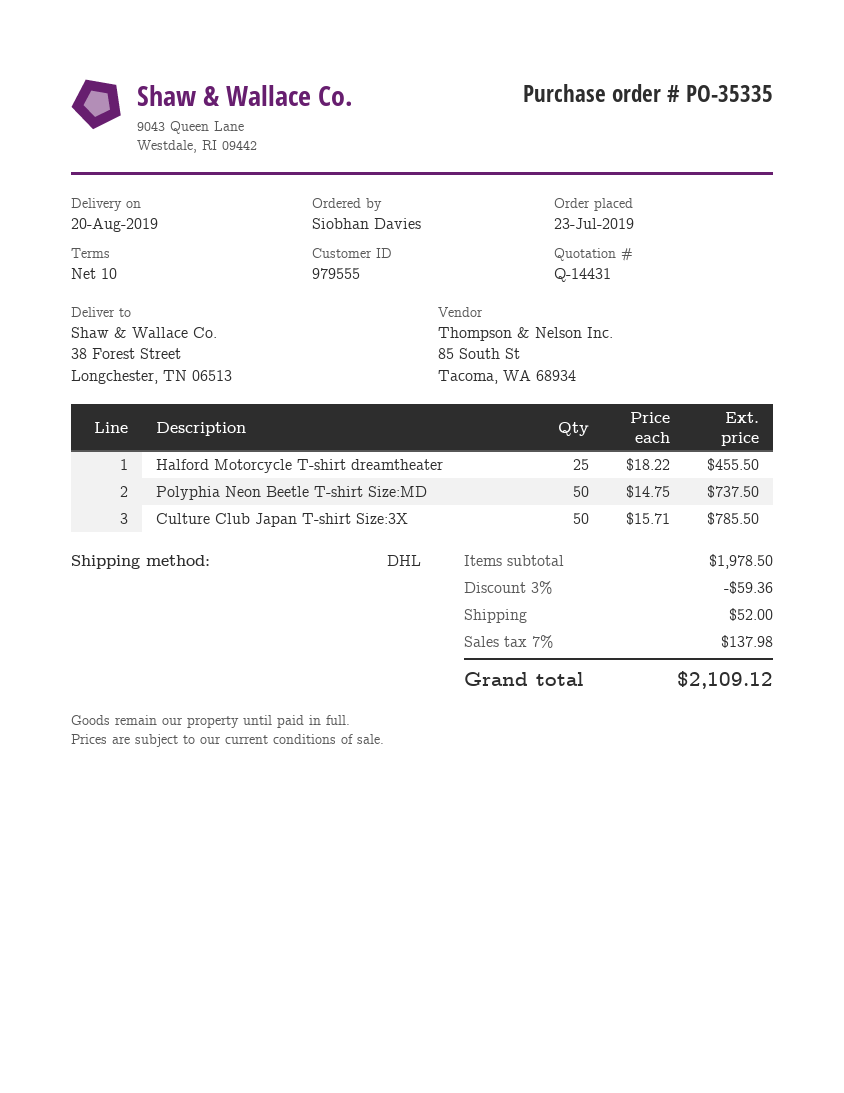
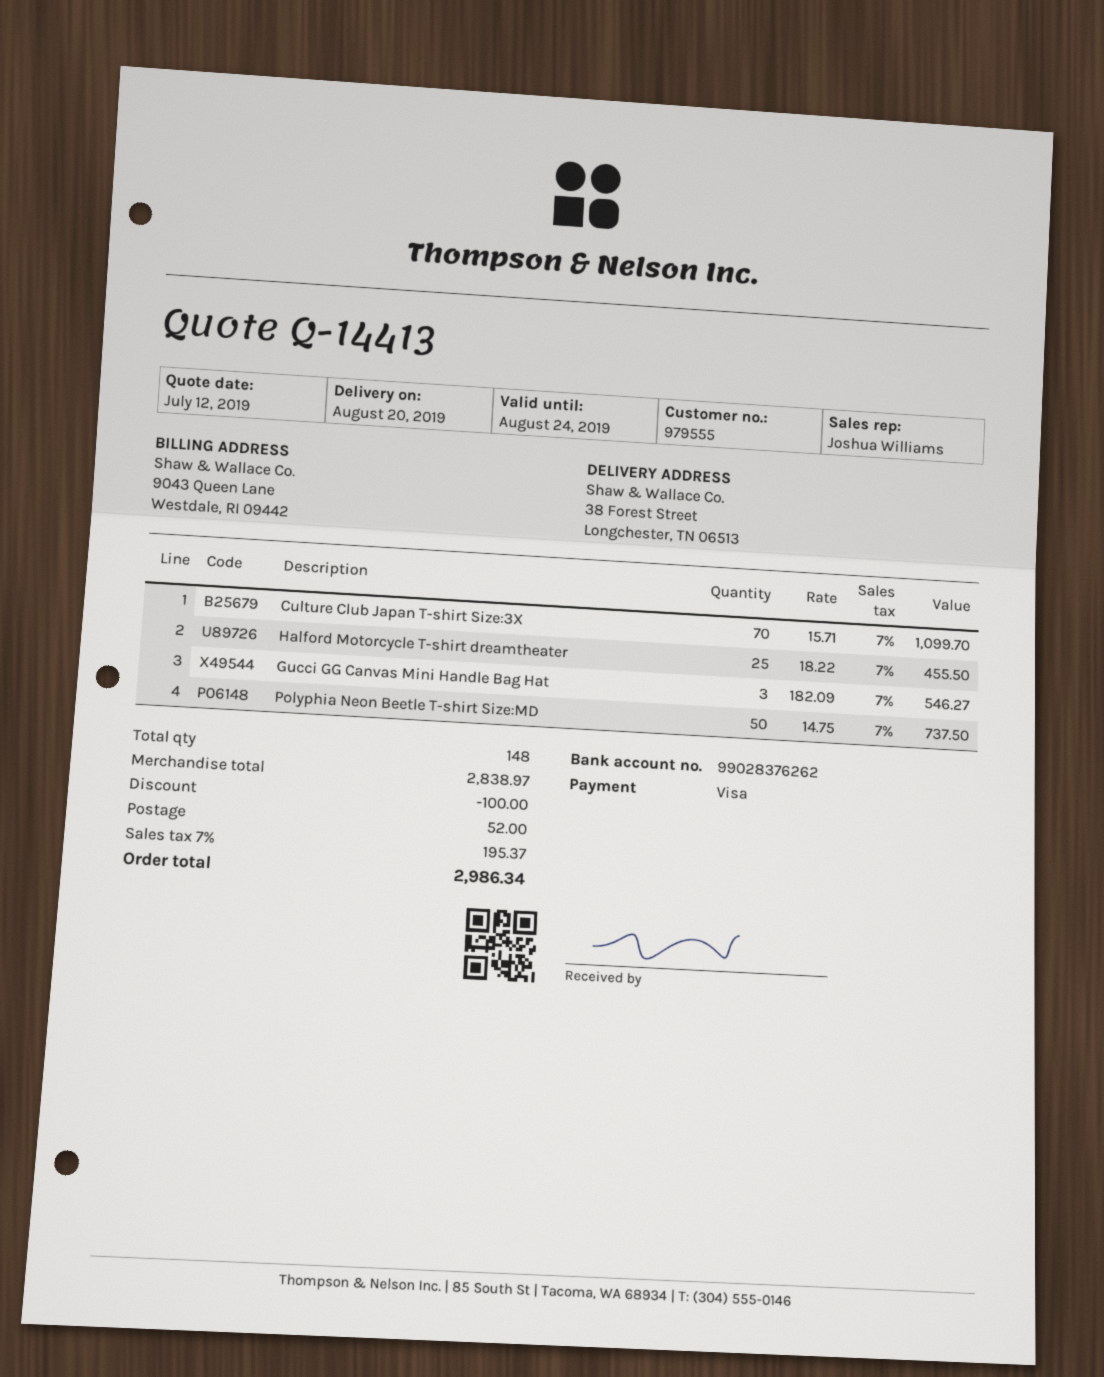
quote number: Q-14431 -> Q-14413
Culture Club Japan T-shirt Size:3X: 50 x 15.71 = 785.50 -> 70 x 15.71 = 1099.70
Gucci GG Canvas Mini Handle Bag Hat: none -> 3 x 182.09 = 546.27
subtotal: 1978.50 -> 2838.97
discount: 59.36 -> 100.00
tax: 7% = 137.98 -> 7% = 195.37
total: 2109.12 -> 2986.34

